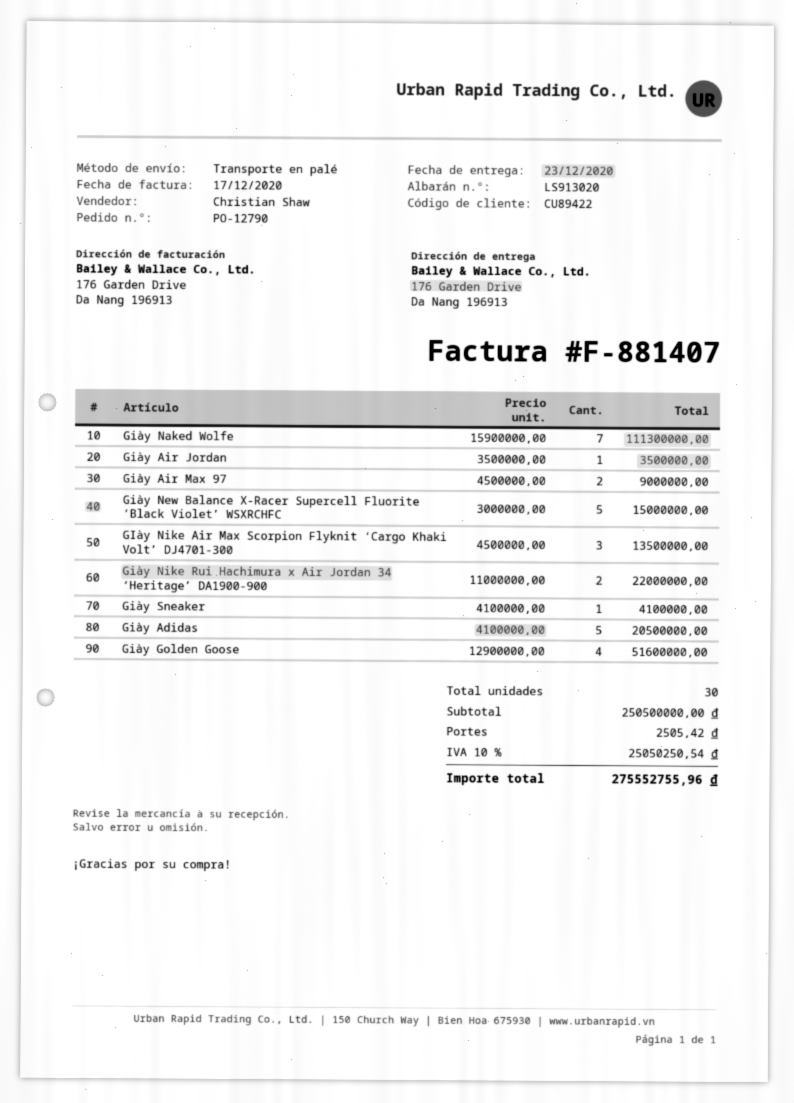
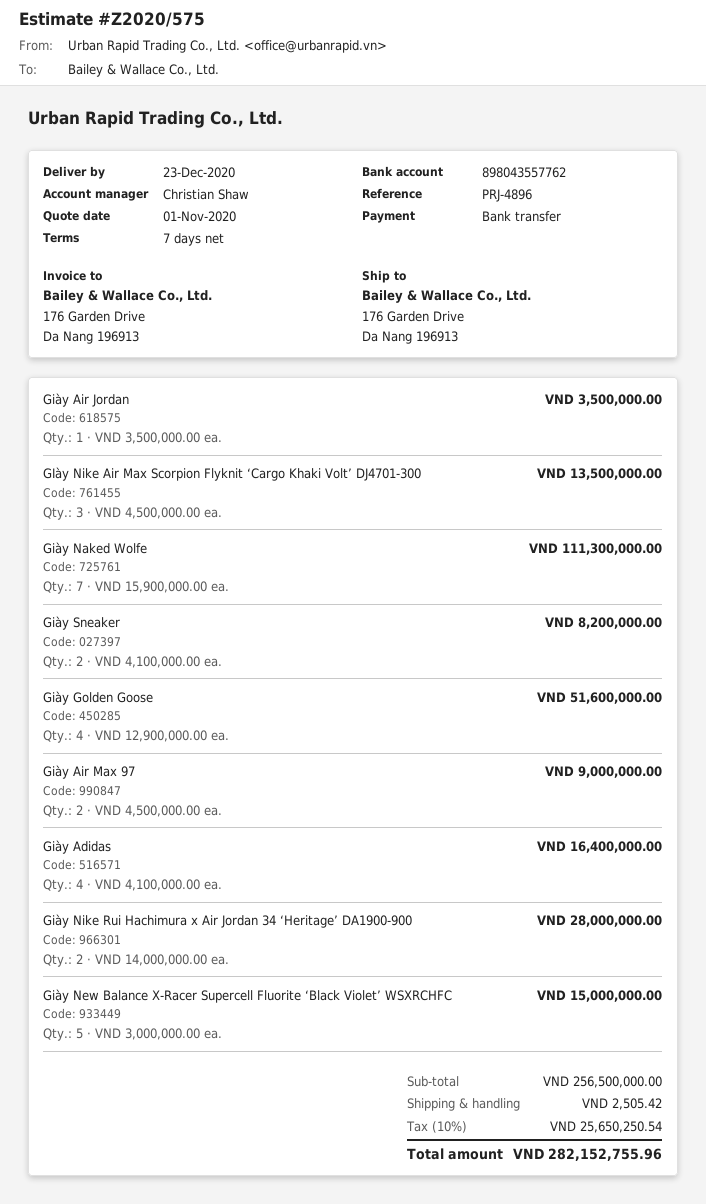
Giày Nike Rui Hachimura x Air Jordan 34 ‘Heritage’ DA1900-900: 2 x 11000000.00 = 22000000.00 -> 2 x 14000000.00 = 28000000.00
Giày Sneaker: 1 x 4100000.00 = 4100000.00 -> 2 x 4100000.00 = 8200000.00
Giày Adidas: 5 x 4100000.00 = 20500000.00 -> 4 x 4100000.00 = 16400000.00
subtotal: 250500000.00 -> 256500000.00
tax: 10% = 25050250.54 -> 10% = 25650250.54
total: 275552755.96 -> 282152755.96

